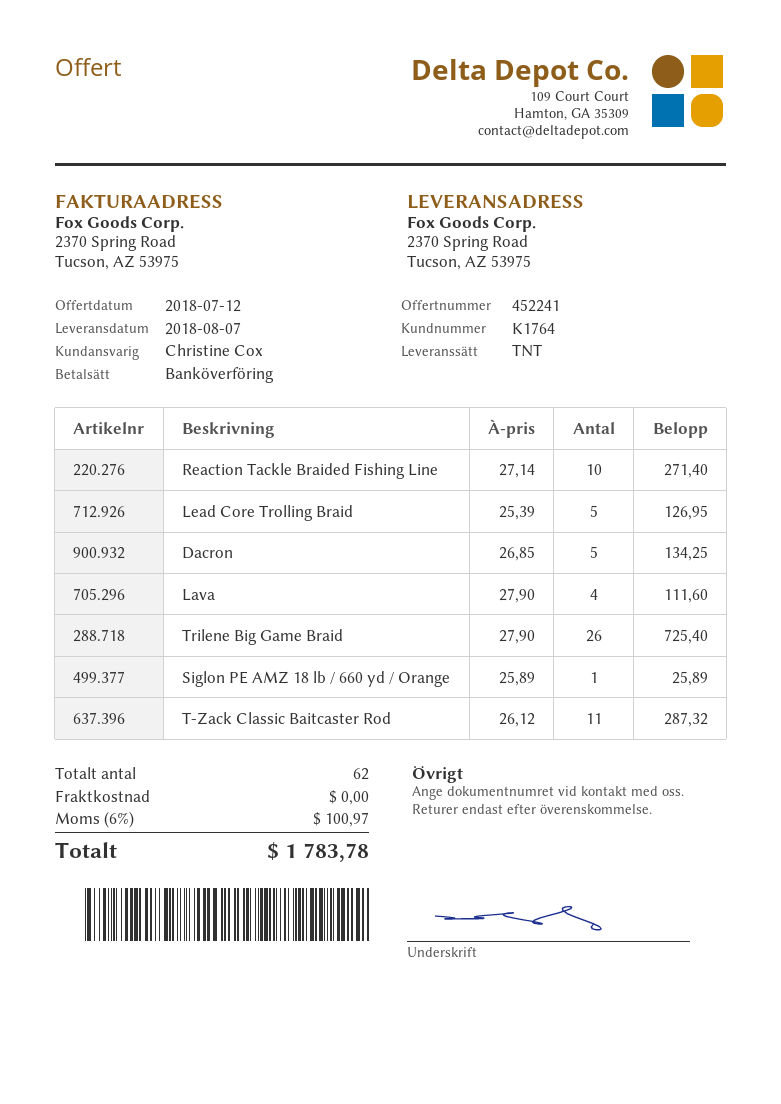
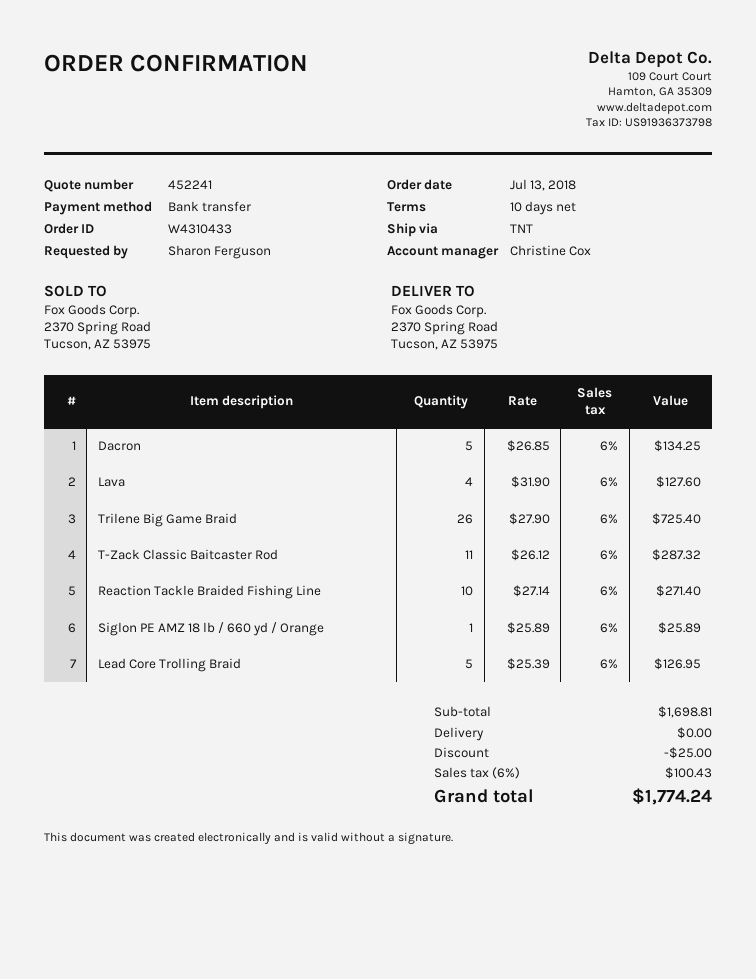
Lava: 4 x 27.90 = 111.60 -> 4 x 31.90 = 127.60
discount: none -> 25.00
tax: 6% = 100.97 -> 6% = 100.43
total: 1783.78 -> 1774.24

